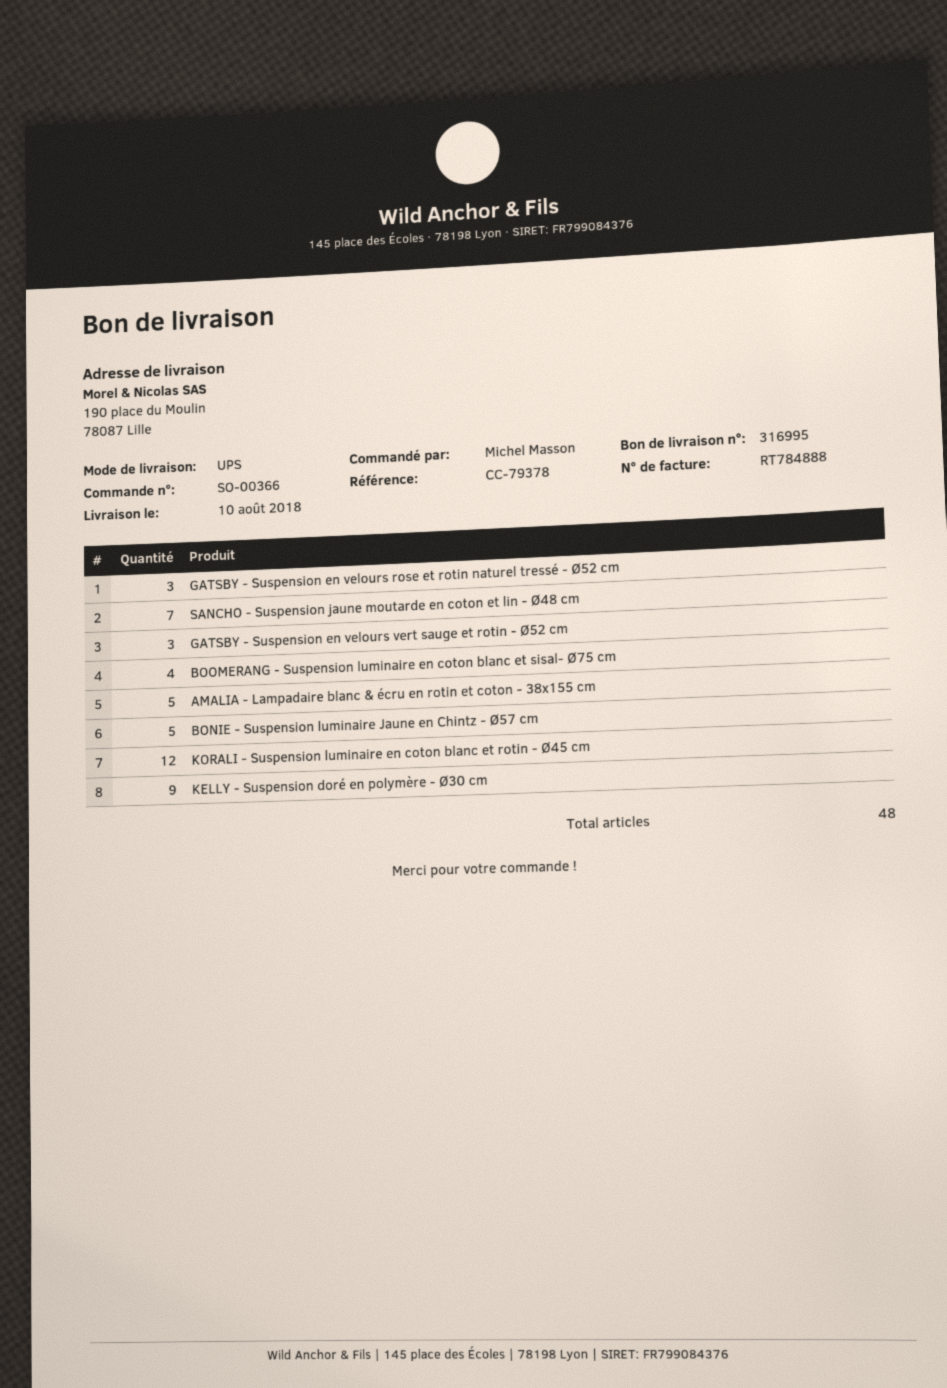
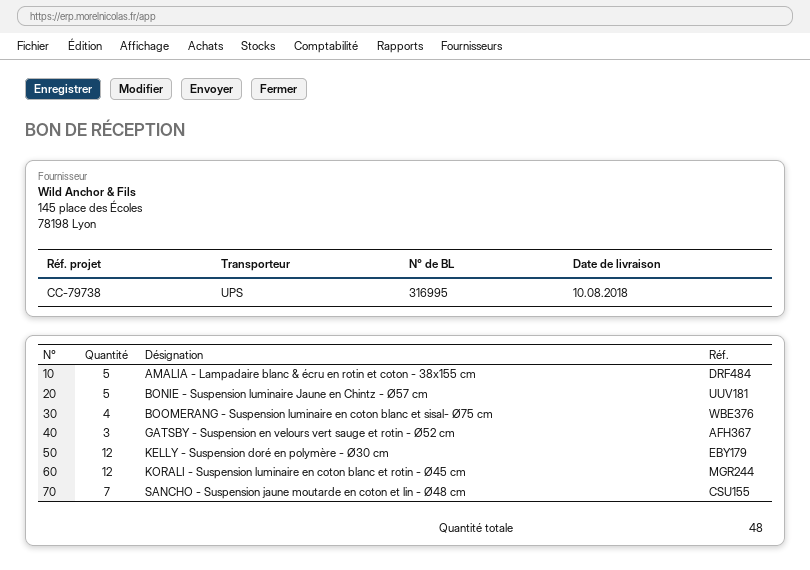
reference: CC-79378 -> CC-79738
GATSBY - Suspension en velours rose et rotin naturel tressé - Ø52 cm: 3 -> none
KELLY - Suspension doré en polymère - Ø30 cm: 9 -> 12

